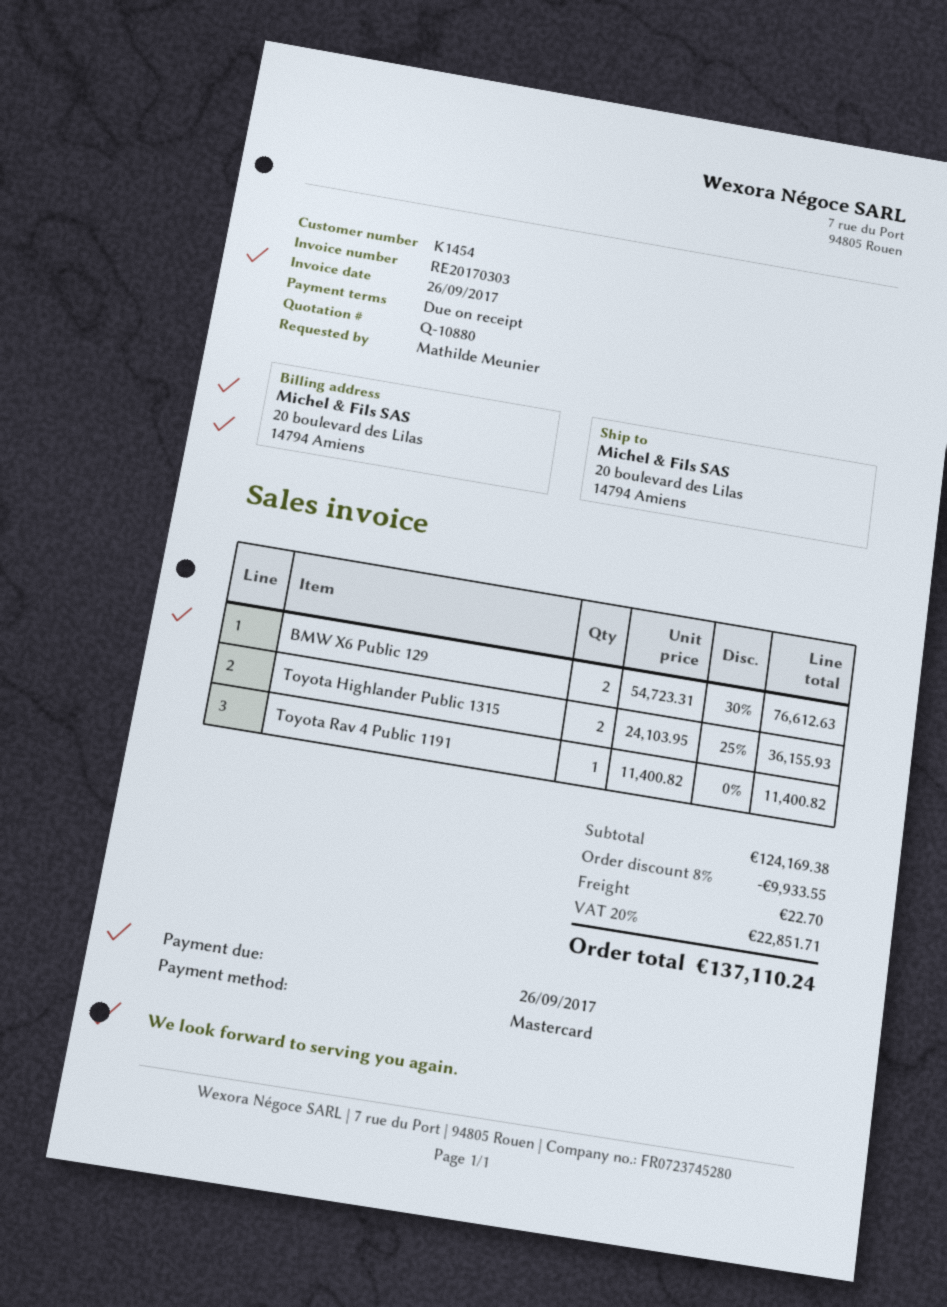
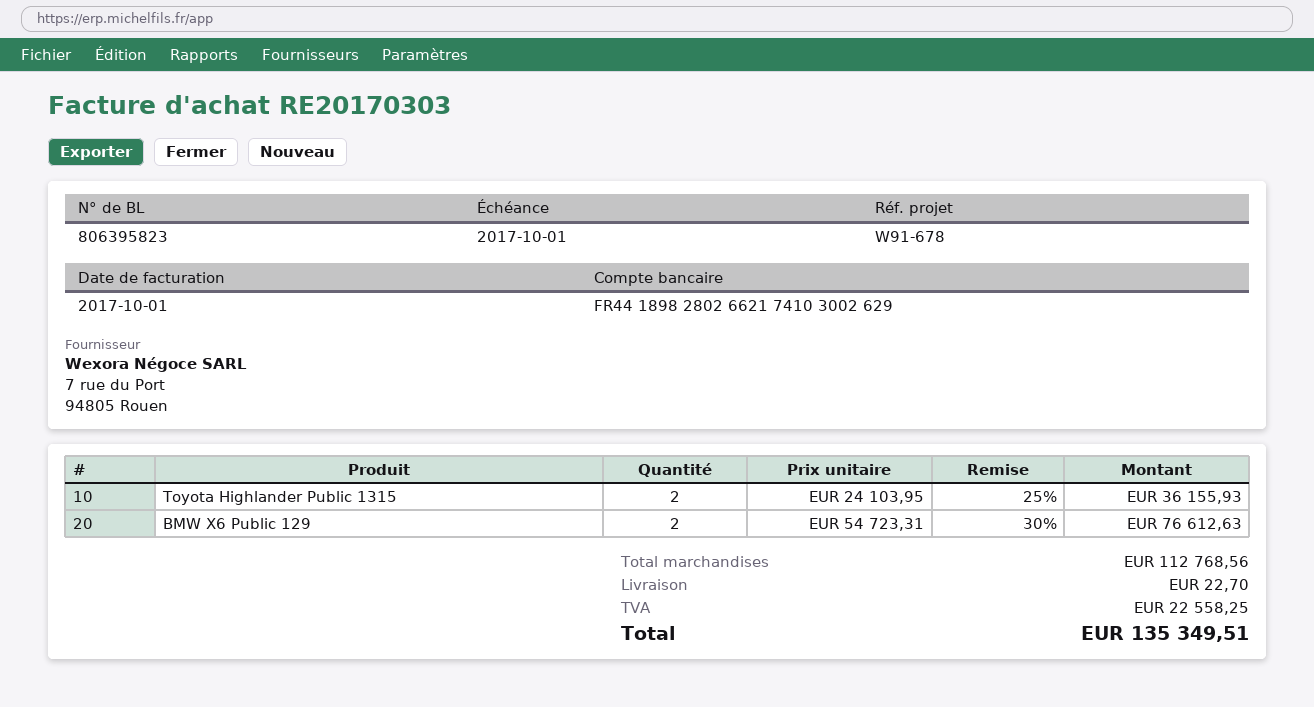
invoice date: 2017-09-26 -> 2017-10-01
due date: 2017-09-26 -> 2017-10-01
Toyota Rav 4 Public 1191: 1 x 11400.82 = 11400.82 -> none
subtotal: 124169.38 -> 112768.56
discount: 8% = 9933.55 -> none
tax: 22851.71 -> 22558.25
total: 137110.24 -> 135349.51

